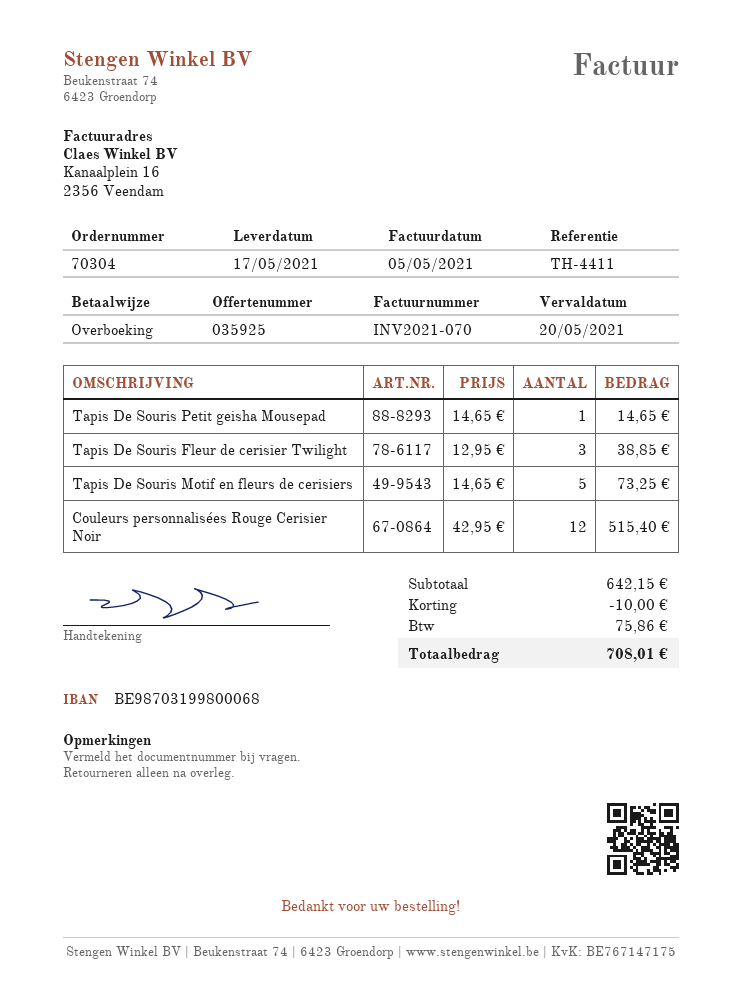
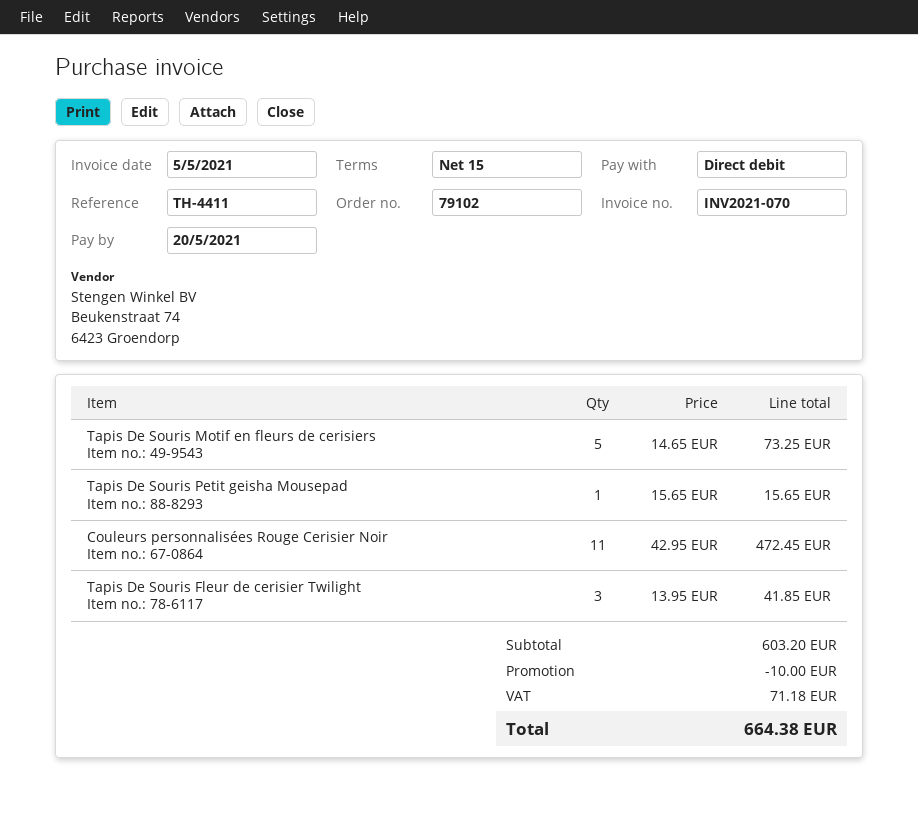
order number: 70304 -> 79102
payment method: bank transfer -> direct debit
Tapis De Souris Petit geisha Mousepad: 1 x 14.65 = 14.65 -> 1 x 15.65 = 15.65
Tapis De Souris Fleur de cerisier Twilight: 3 x 12.95 = 38.85 -> 3 x 13.95 = 41.85
Couleurs personnalisées Rouge Cerisier Noir: 12 x 42.95 = 515.40 -> 11 x 42.95 = 472.45
subtotal: 642.15 -> 603.20
tax: 75.86 -> 71.18
total: 708.01 -> 664.38

